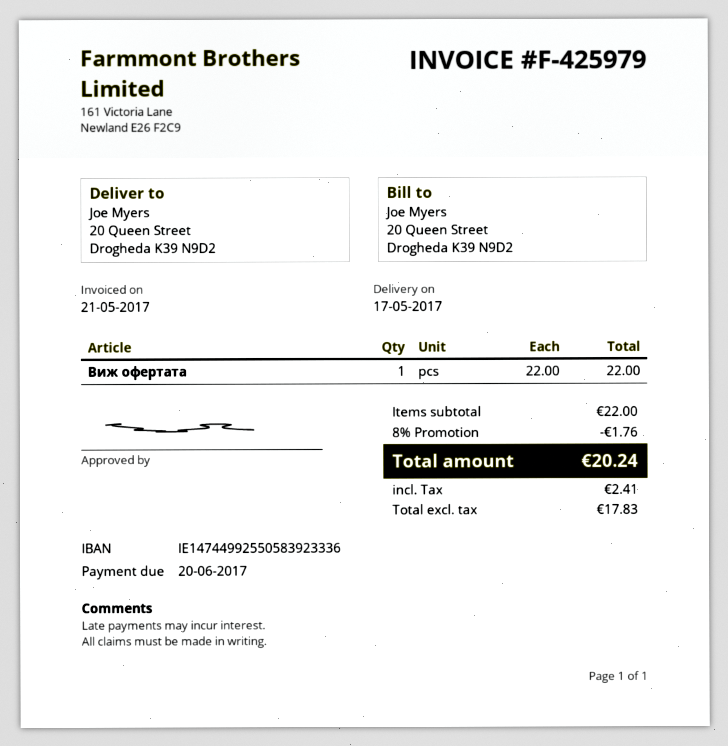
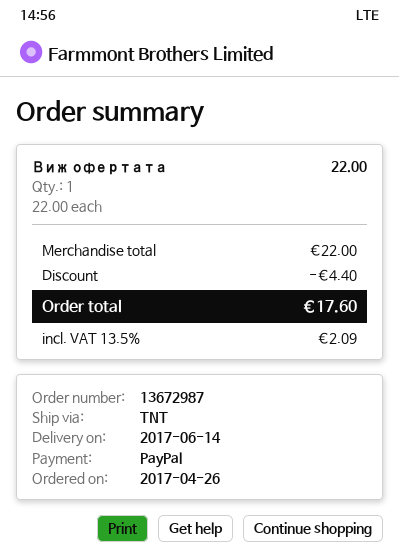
delivery date: 2017-05-17 -> 2017-06-14
discount: 1.76 -> 4.40
tax: 2.41 -> 2.09
total: 20.24 -> 17.60

